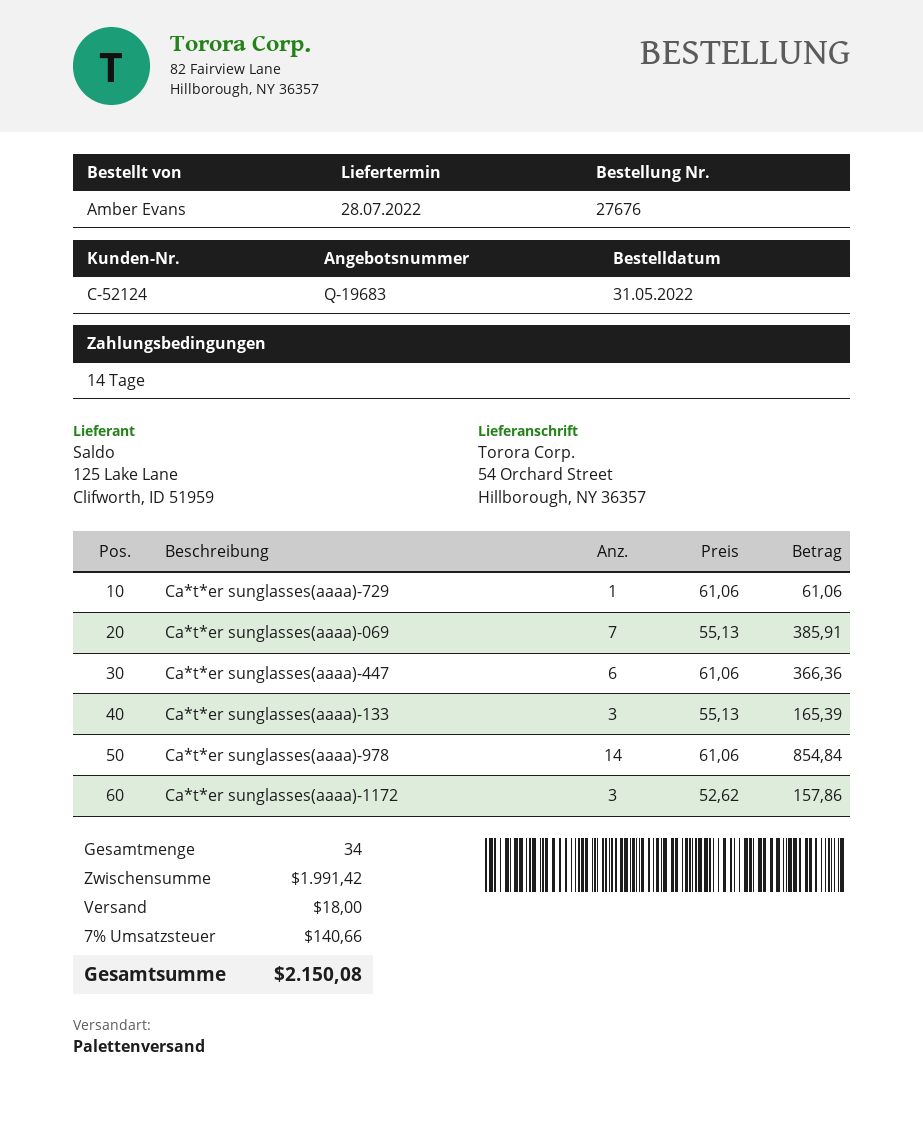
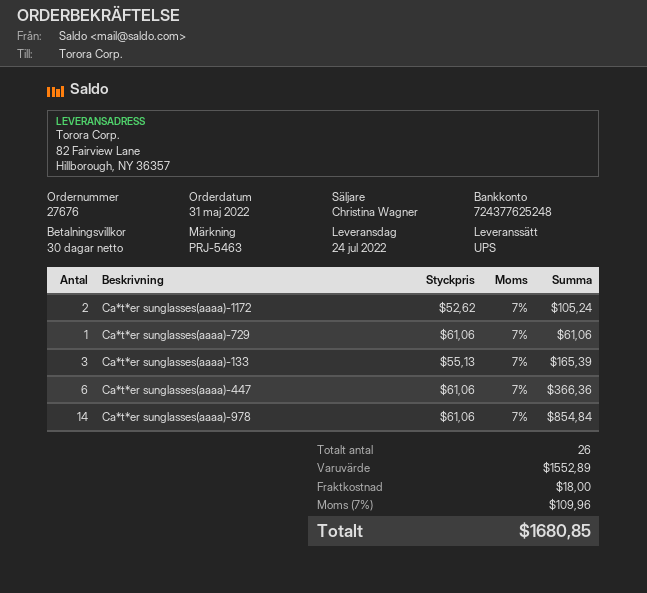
delivery date: 2022-07-28 -> 2022-07-24
payment terms: 14 days -> 30 days
shipping method: pallet freight -> UPS
ship to: 54 Orchard Street, Hillborough, NY 36357 -> 82 Fairview Lane, Hillborough, NY 36357
Ca*t*er sunglasses(aaaa)-069: 7 x 55.13 = 385.91 -> none
Ca*t*er sunglasses(aaaa)-1172: 3 x 52.62 = 157.86 -> 2 x 52.62 = 105.24
total quantity: 34 -> 26
subtotal: 1991.42 -> 1552.89
tax: 7% = 140.66 -> 7% = 109.96
total: 2150.08 -> 1680.85

